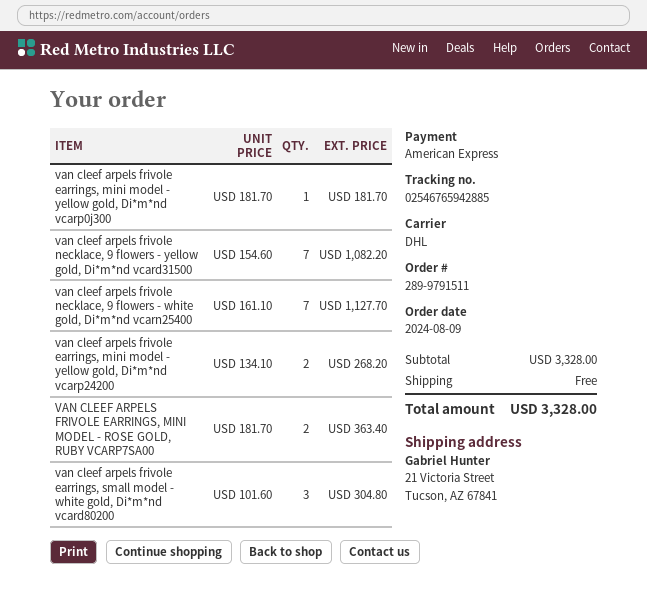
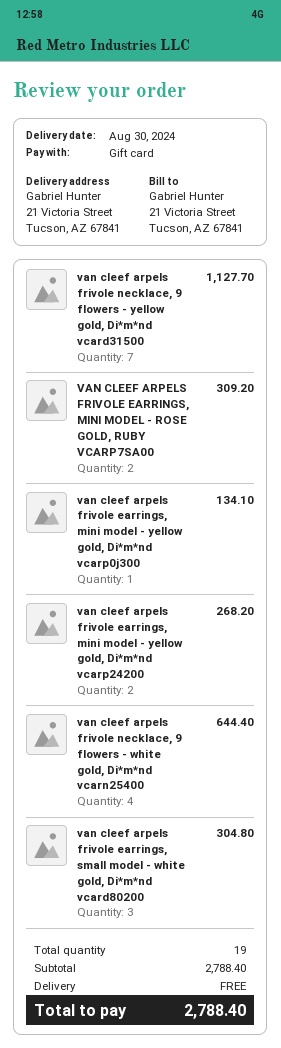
payment method: American Express -> gift card
van cleef arpels frivole earrings, mini model - yellow gold, Di*m*nd vcarp0j300: 1 for 181.70 -> 1 for 134.10
van cleef arpels frivole necklace, 9 flowers - yellow gold, Di*m*nd vcard31500: 7 for 1082.20 -> 7 for 1127.70
van cleef arpels frivole necklace, 9 flowers - white gold, Di*m*nd vcarn25400: 7 for 1127.70 -> 4 for 644.40
VAN CLEEF ARPELS FRIVOLE EARRINGS, MINI MODEL - ROSE GOLD, RUBY VCARP7SA00: 2 for 363.40 -> 2 for 309.20
subtotal: 3328.00 -> 2788.40
total: 3328.00 -> 2788.40

